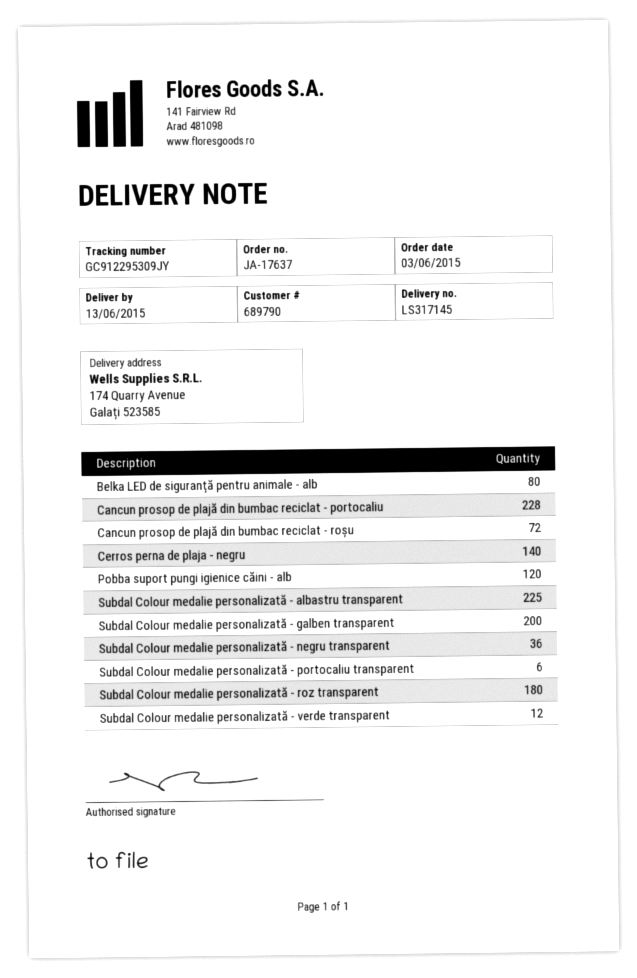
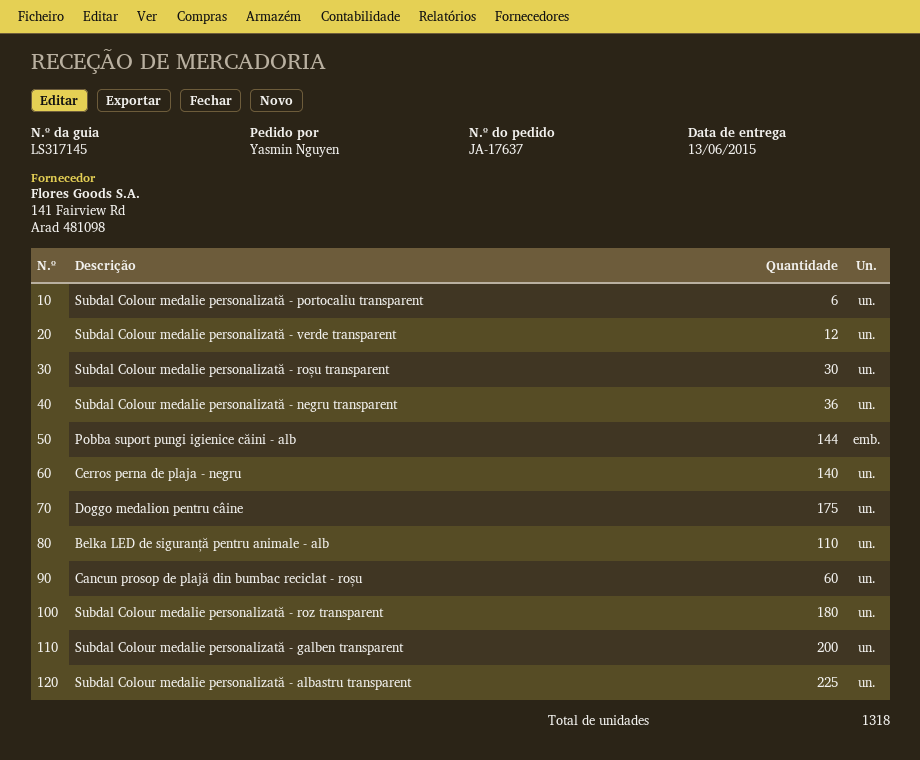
Belka LED de siguranță pentru animale - alb: 80 -> 110
Cancun prosop de plajă din bumbac reciclat - portocaliu: 228 -> none
Cancun prosop de plajă din bumbac reciclat - roșu: 72 -> 60
Pobba suport pungi igienice căini - alb: 120 -> 144
Subdal Colour medalie personalizată - roșu transparent: none -> 30
Doggo medalion pentru câine: none -> 175

